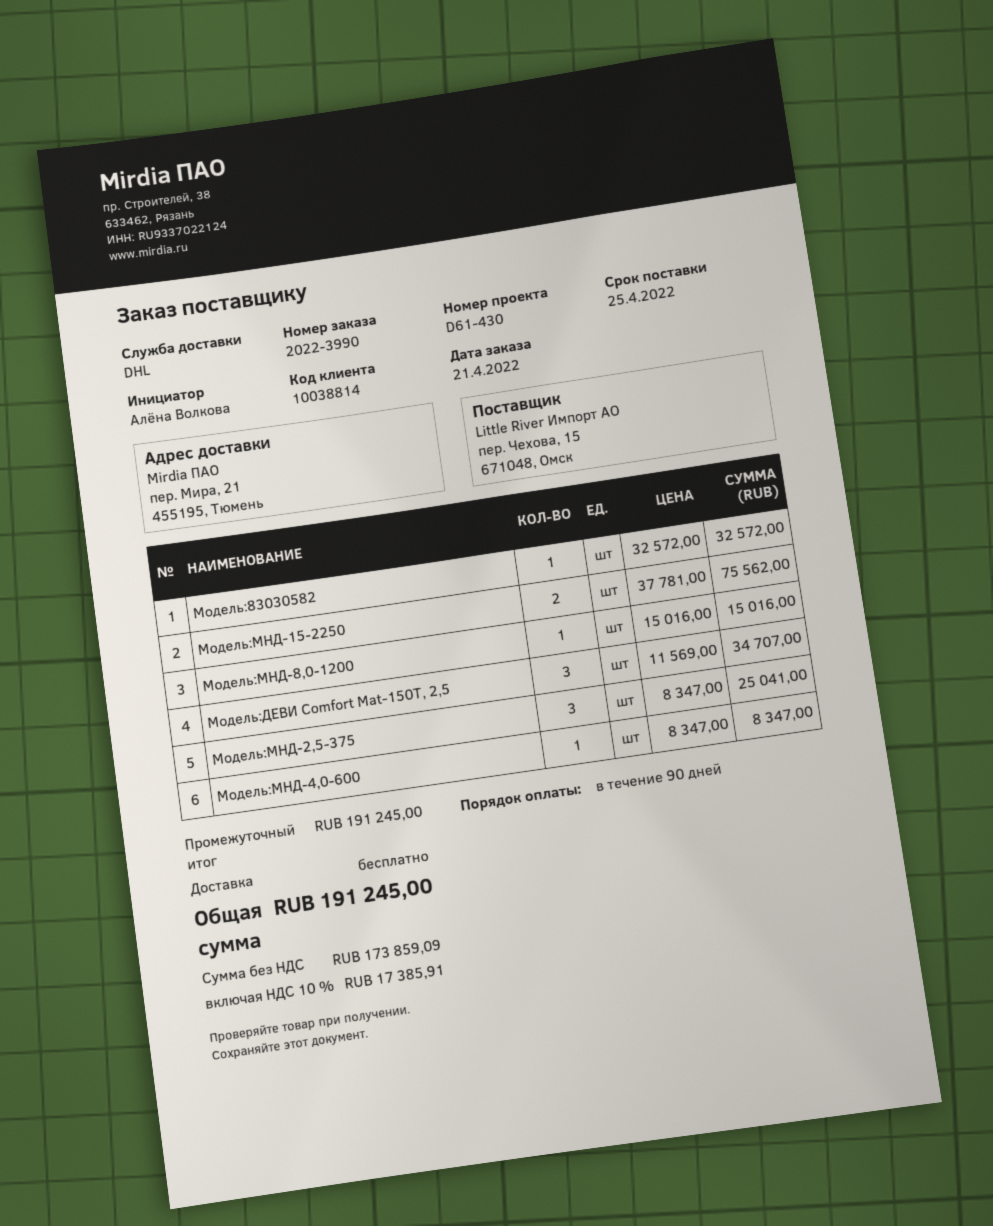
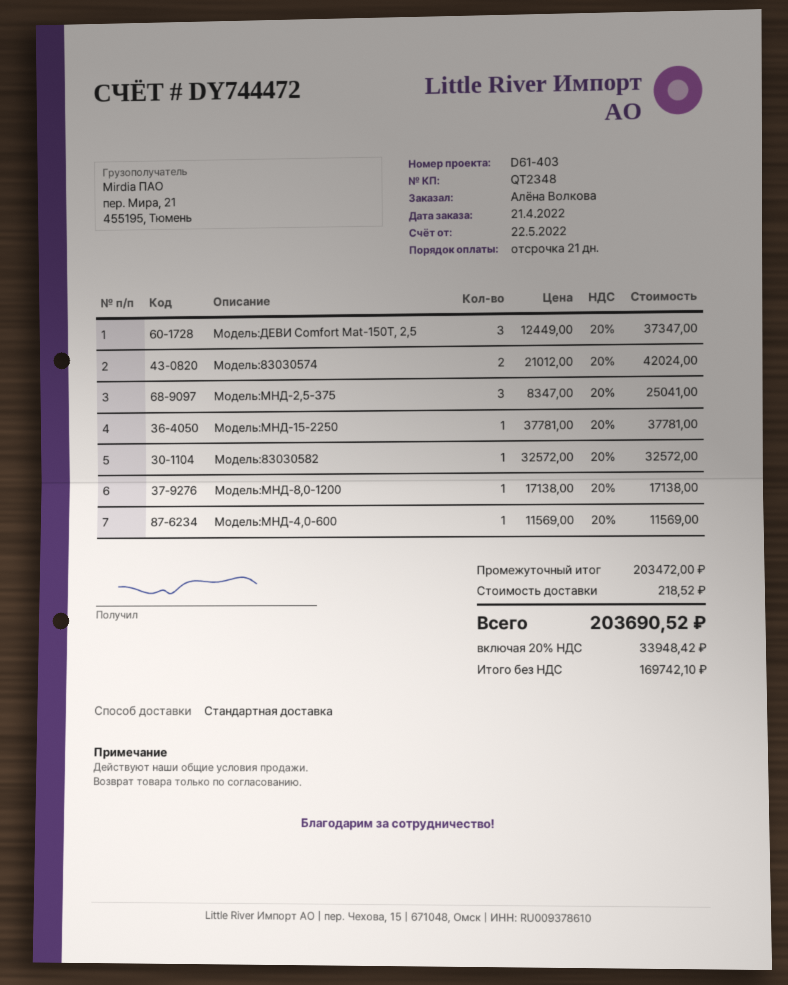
payment terms: 90 days -> 21 days
reference: D61-430 -> D61-403
shipping method: DHL -> standard
Модель:МНД-15-2250: 2 x 37781.00 = 75562.00 -> 1 x 37781.00 = 37781.00
Модель:МНД-8,0-1200: 1 x 15016.00 = 15016.00 -> 1 x 17138.00 = 17138.00
Модель:ДЕВИ Comfort Mat-150T, 2,5: 3 x 11569.00 = 34707.00 -> 3 x 12449.00 = 37347.00
Модель:МНД-4,0-600: 1 x 8347.00 = 8347.00 -> 1 x 11569.00 = 11569.00
Модель:83030574: none -> 2 x 21012.00 = 42024.00
subtotal: 191245.00 -> 203472.00
shipping: 0.00 -> 218.52
net: 173859.09 -> 169742.10
tax: 10% = 17385.91 -> 20% = 33948.42
total: 191245.00 -> 203690.52

